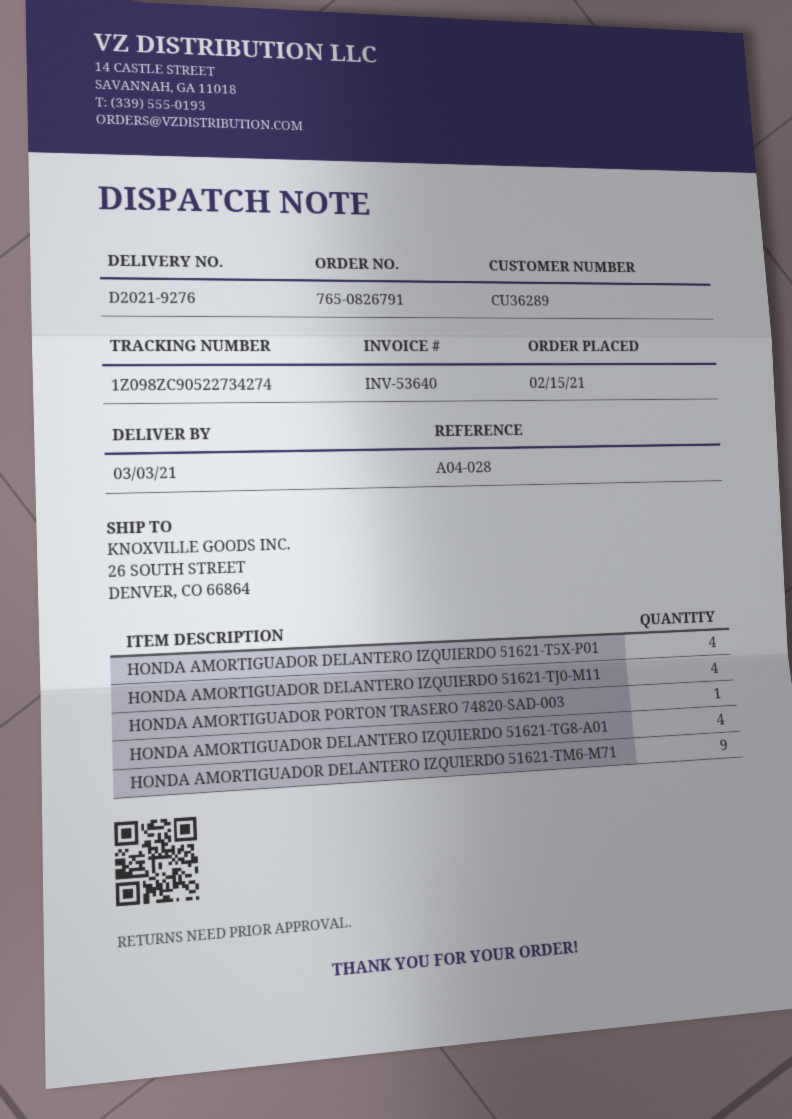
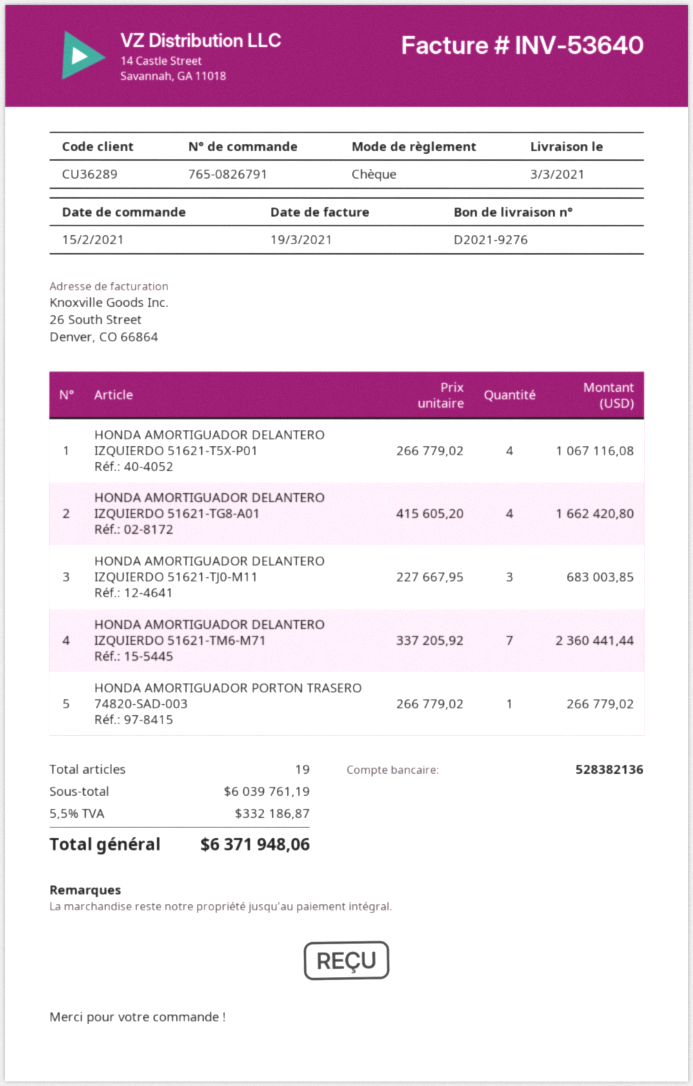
HONDA AMORTIGUADOR DELANTERO IZQUIERDO 51621-TJ0-M11: 4 -> 3
HONDA AMORTIGUADOR DELANTERO IZQUIERDO 51621-TM6-M71: 9 -> 7

